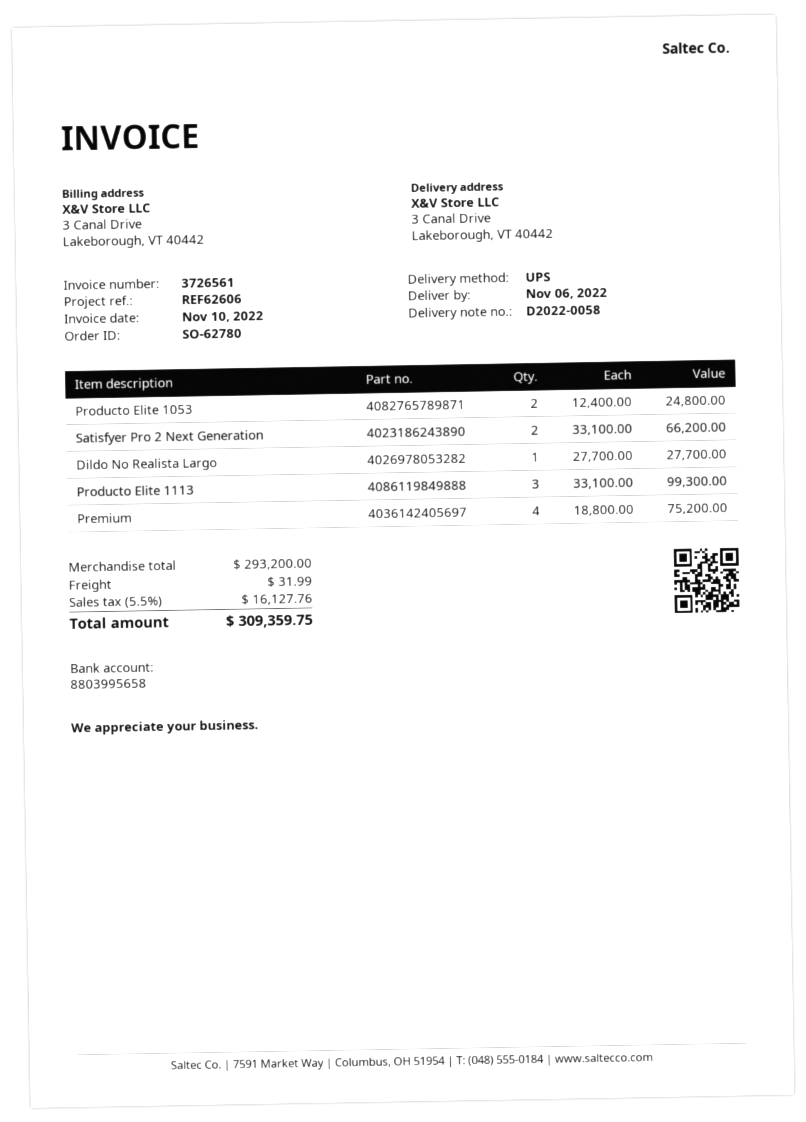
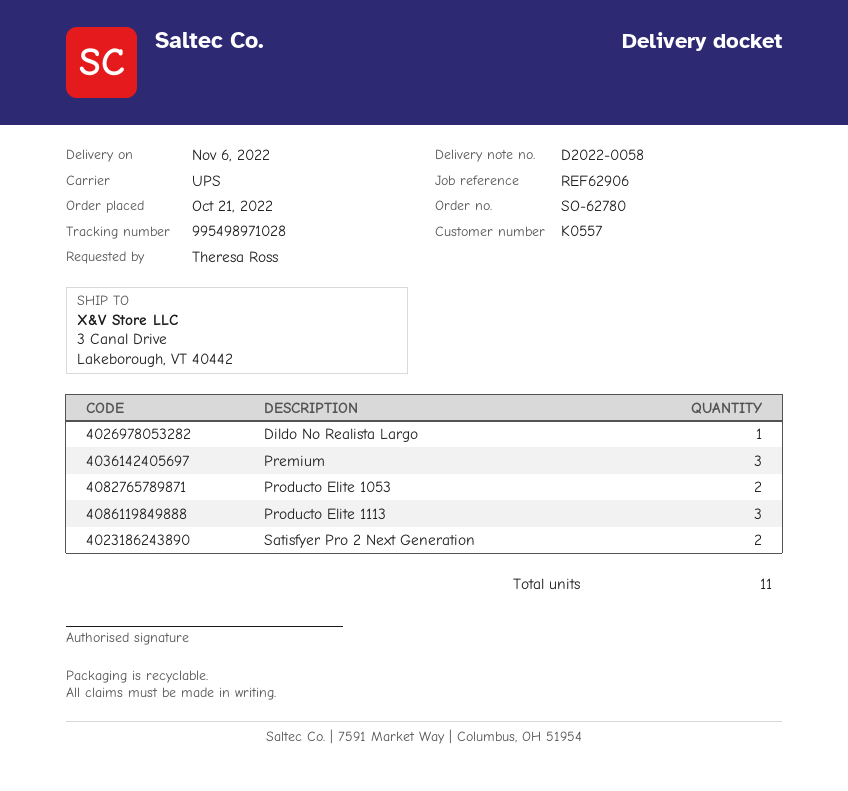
reference: REF62606 -> REF62906
Premium: 4 -> 3

